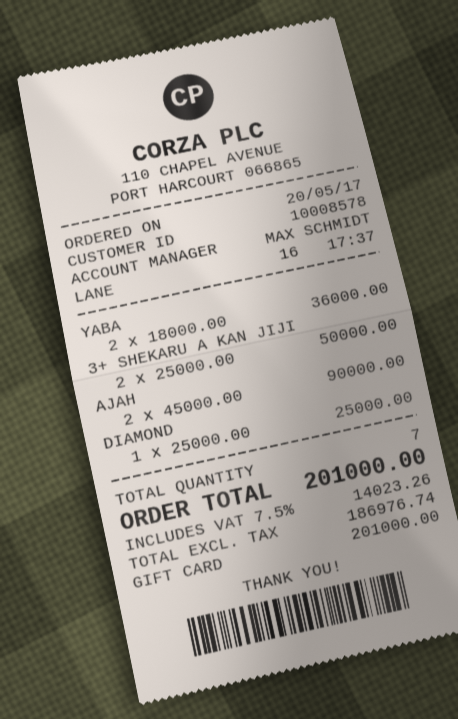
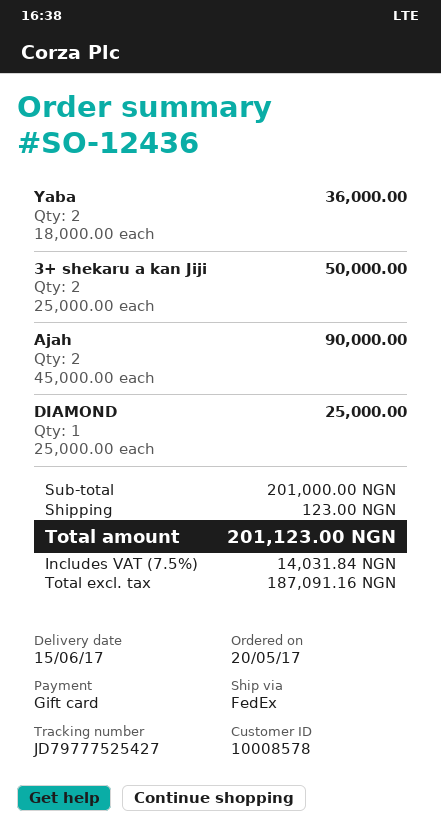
shipping: none -> 123.00
net: 186976.74 -> 187091.16
tax: 7.5% = 14023.26 -> 7.5% = 14031.84
total: 201000.00 -> 201123.00

